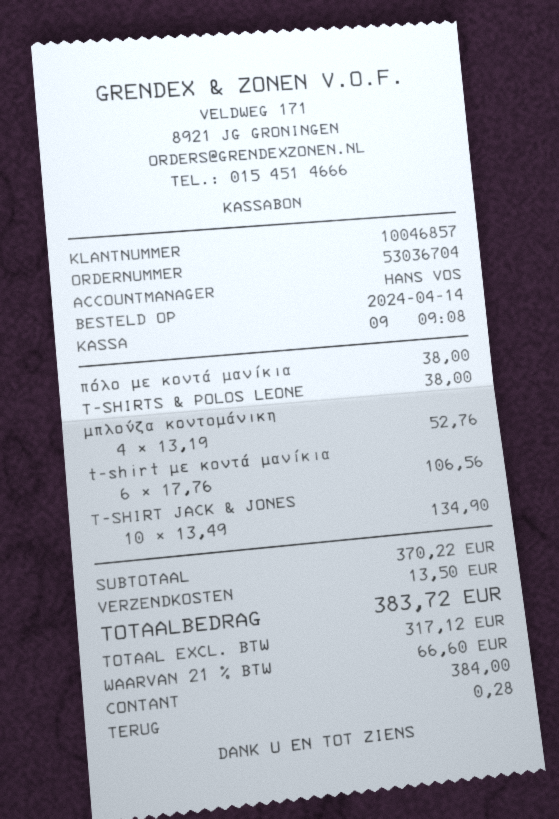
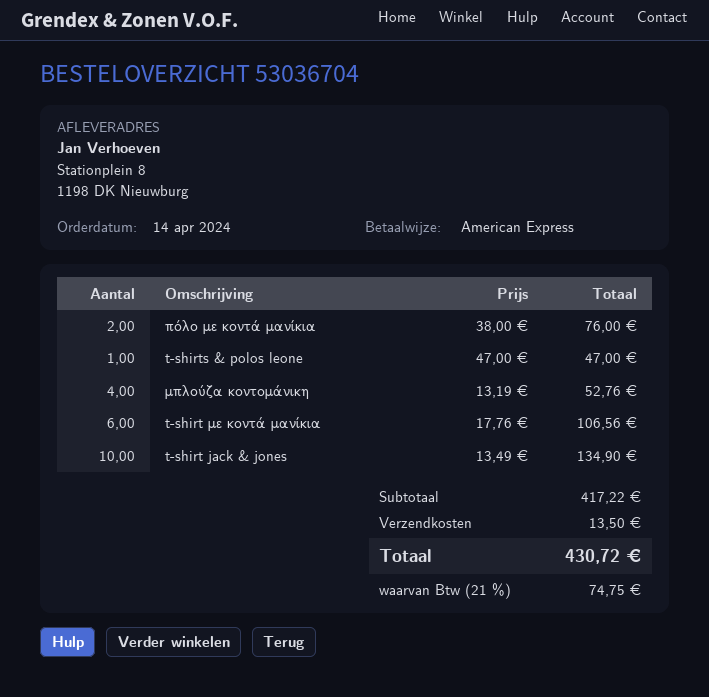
payment method: cash -> American Express
πόλο με κοντά μανίκια: 1 x 38.00 = 38.00 -> 2 x 38.00 = 76.00
T-SHIRTS & POLOS LEONE: 1 x 38.00 = 38.00 -> 1 x 47.00 = 47.00
subtotal: 370.22 -> 417.22
tax: 21% = 66.60 -> 21% = 74.75
total: 383.72 -> 430.72

